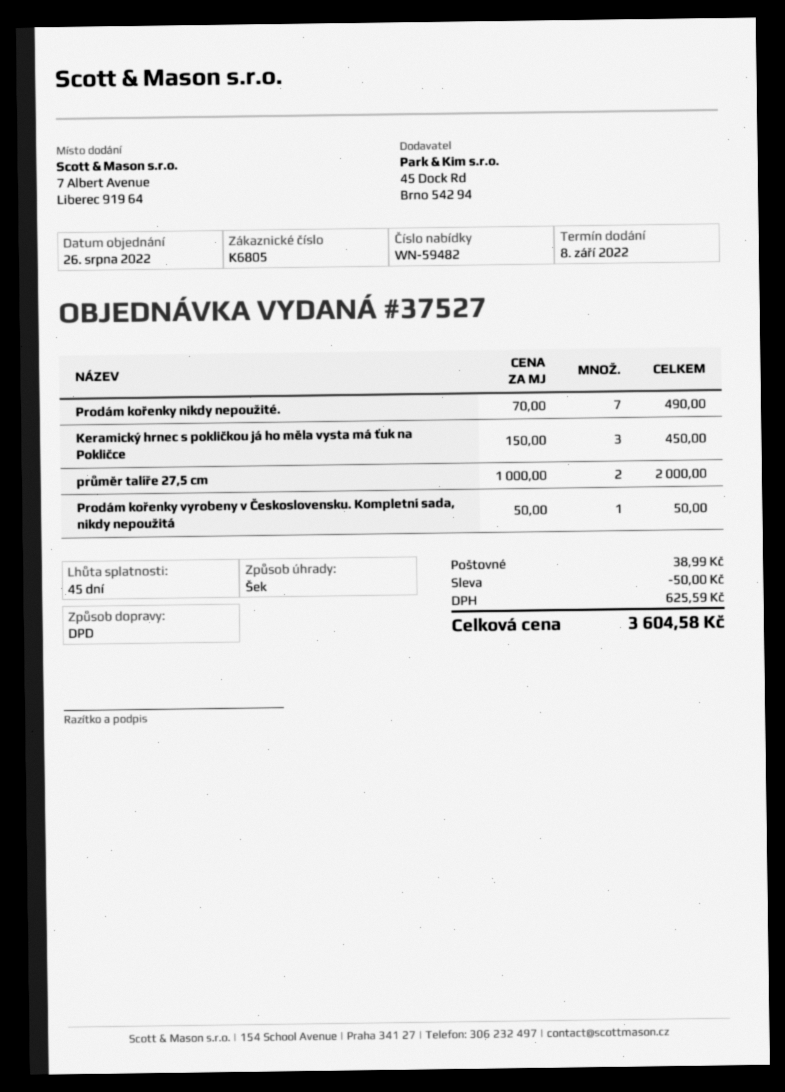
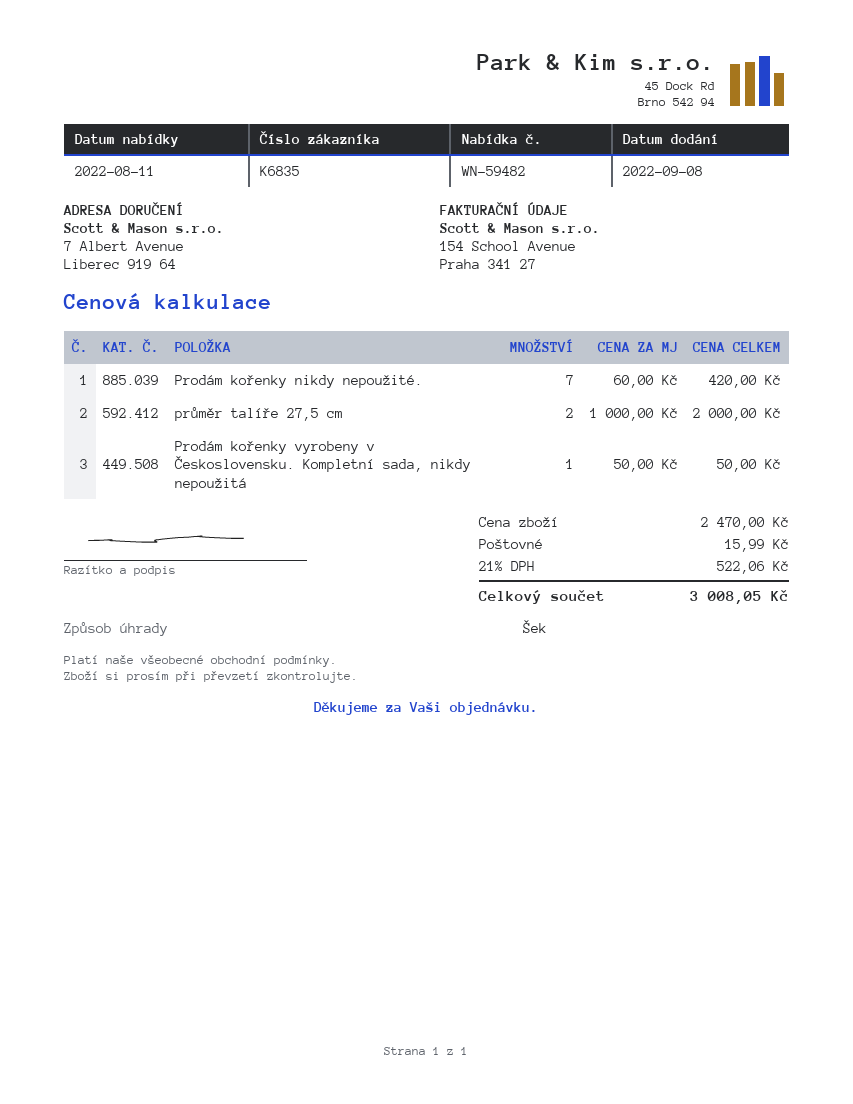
customer number: K6805 -> K6835
Prodám kořenky nikdy nepoužité.: 7 x 70.00 = 490.00 -> 7 x 60.00 = 420.00
Keramický hrnec s pokličkou já ho měla vysta má ťuk na Pokličce: 3 x 150.00 = 450.00 -> none
discount: 50.00 -> none
shipping: 38.99 -> 15.99
tax: 625.59 -> 522.06
total: 3604.58 -> 3008.05

